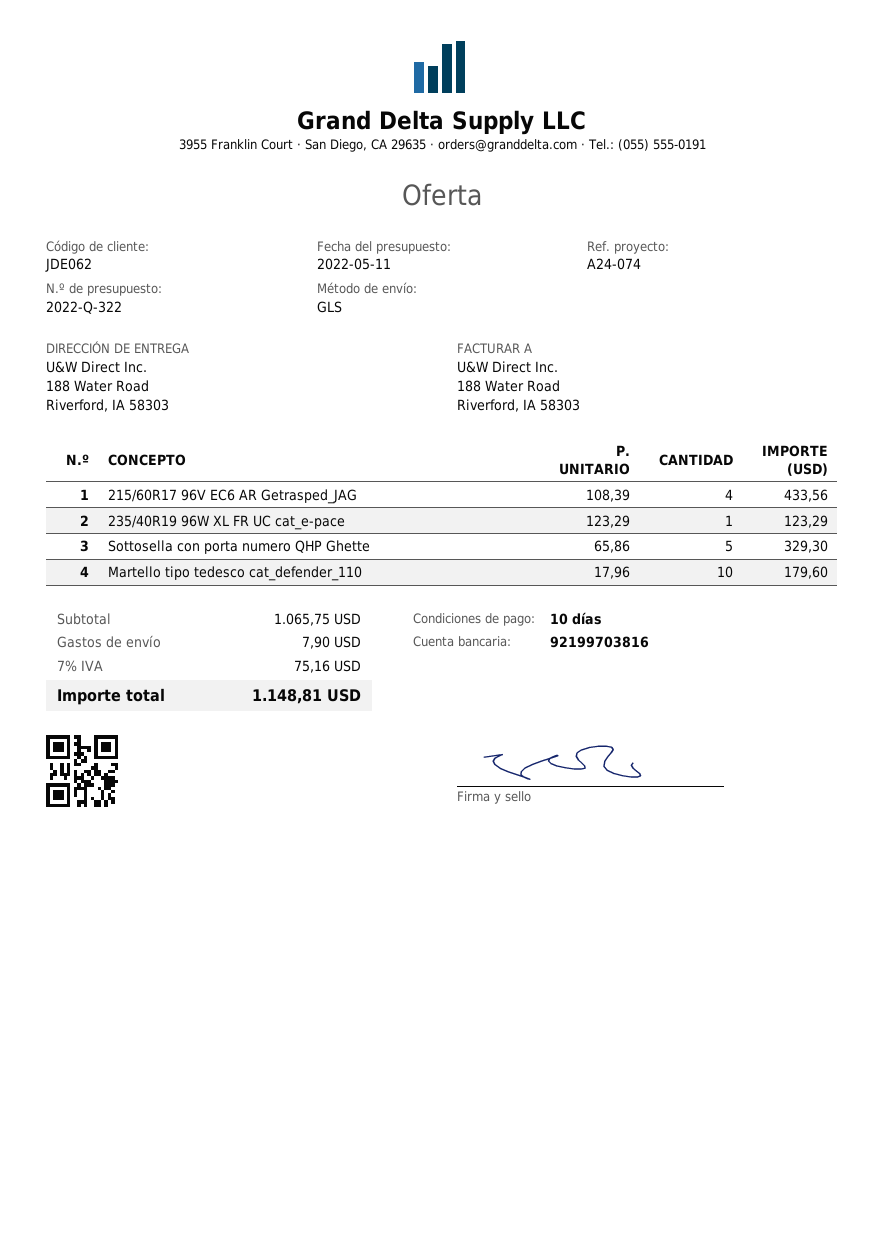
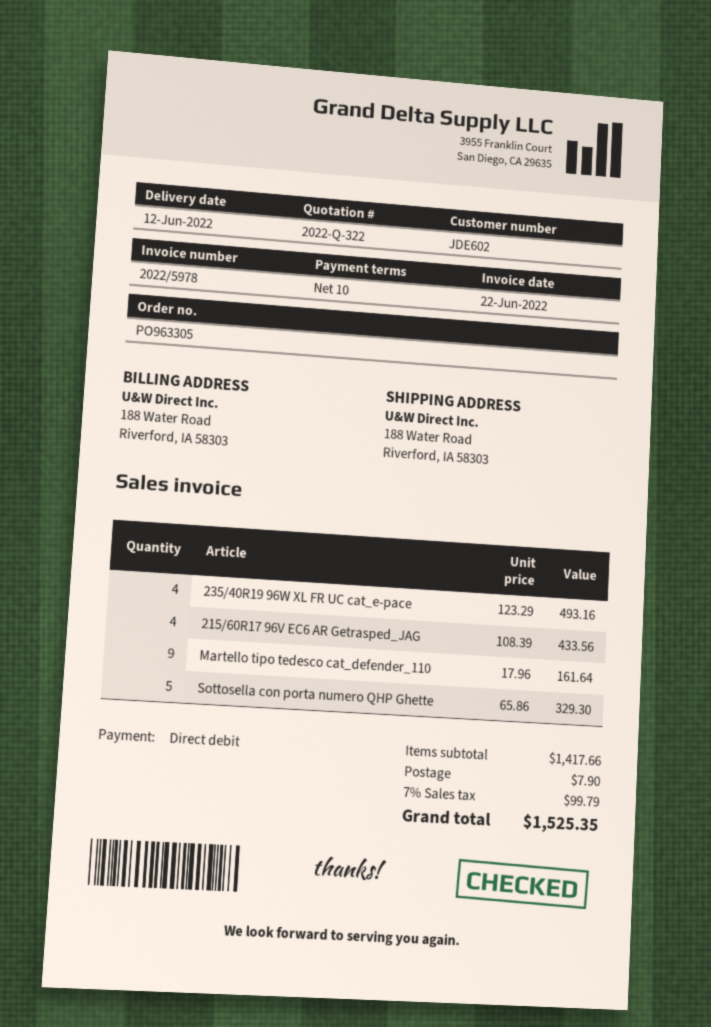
customer number: JDE062 -> JDE602
235/40R19 96W XL FR UC cat_e-pace: 1 x 123.29 = 123.29 -> 4 x 123.29 = 493.16
Martello tipo tedesco cat_defender_110: 10 x 17.96 = 179.60 -> 9 x 17.96 = 161.64
subtotal: 1065.75 -> 1417.66
tax: 7% = 75.16 -> 7% = 99.79
total: 1148.81 -> 1525.35

